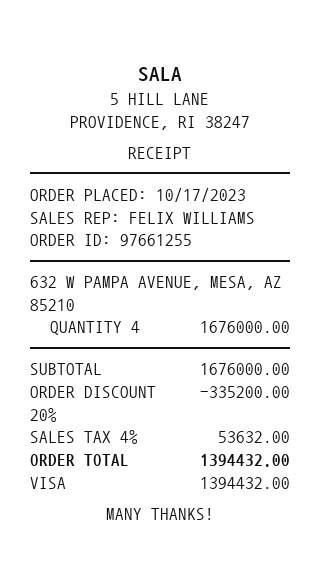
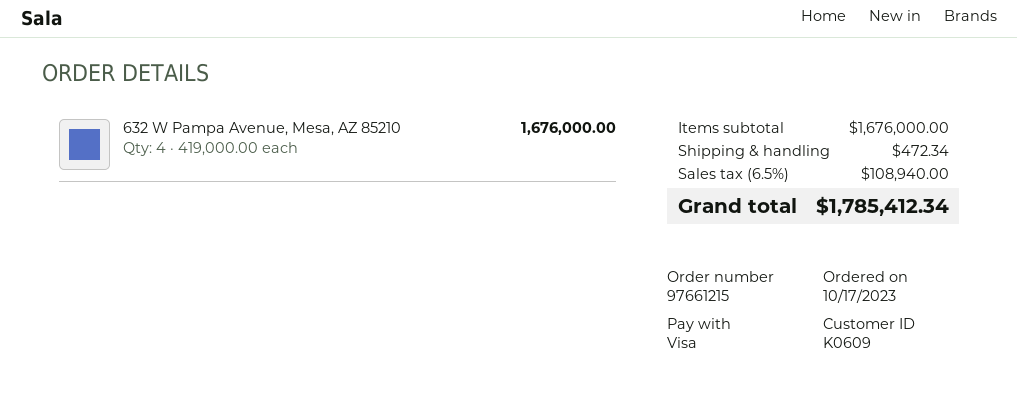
order number: 97661255 -> 97661215
discount: 20% = 335200.00 -> none
shipping: none -> 472.34
tax: 4% = 53632.00 -> 6.5% = 108940.00
total: 1394432.00 -> 1785412.34

